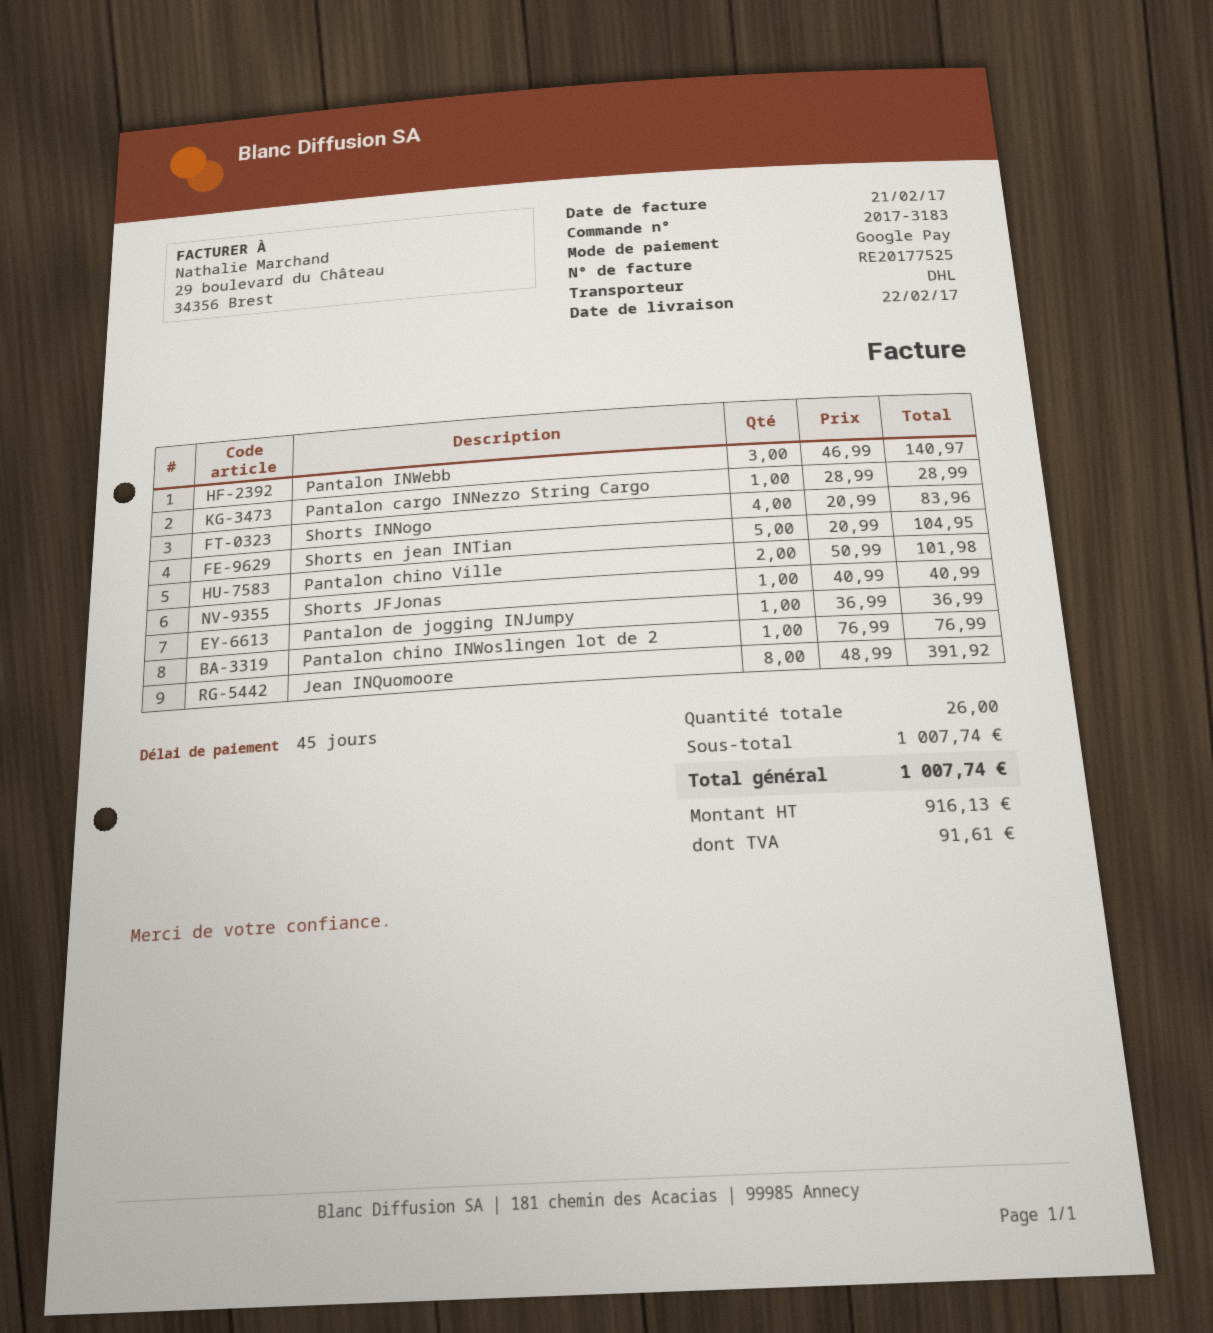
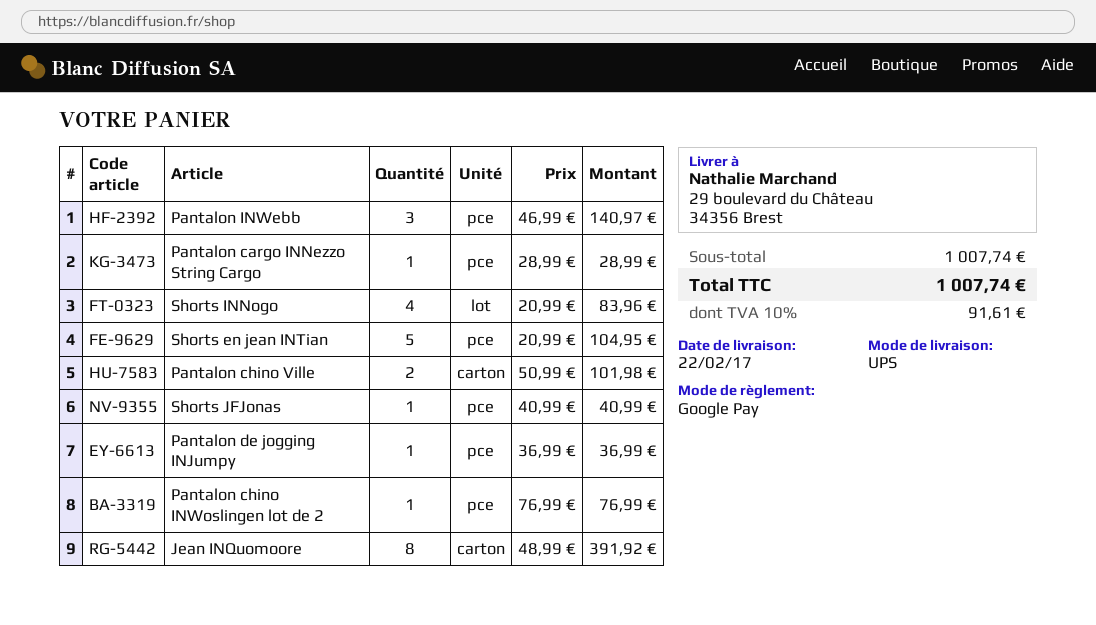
shipping method: DHL -> UPS

